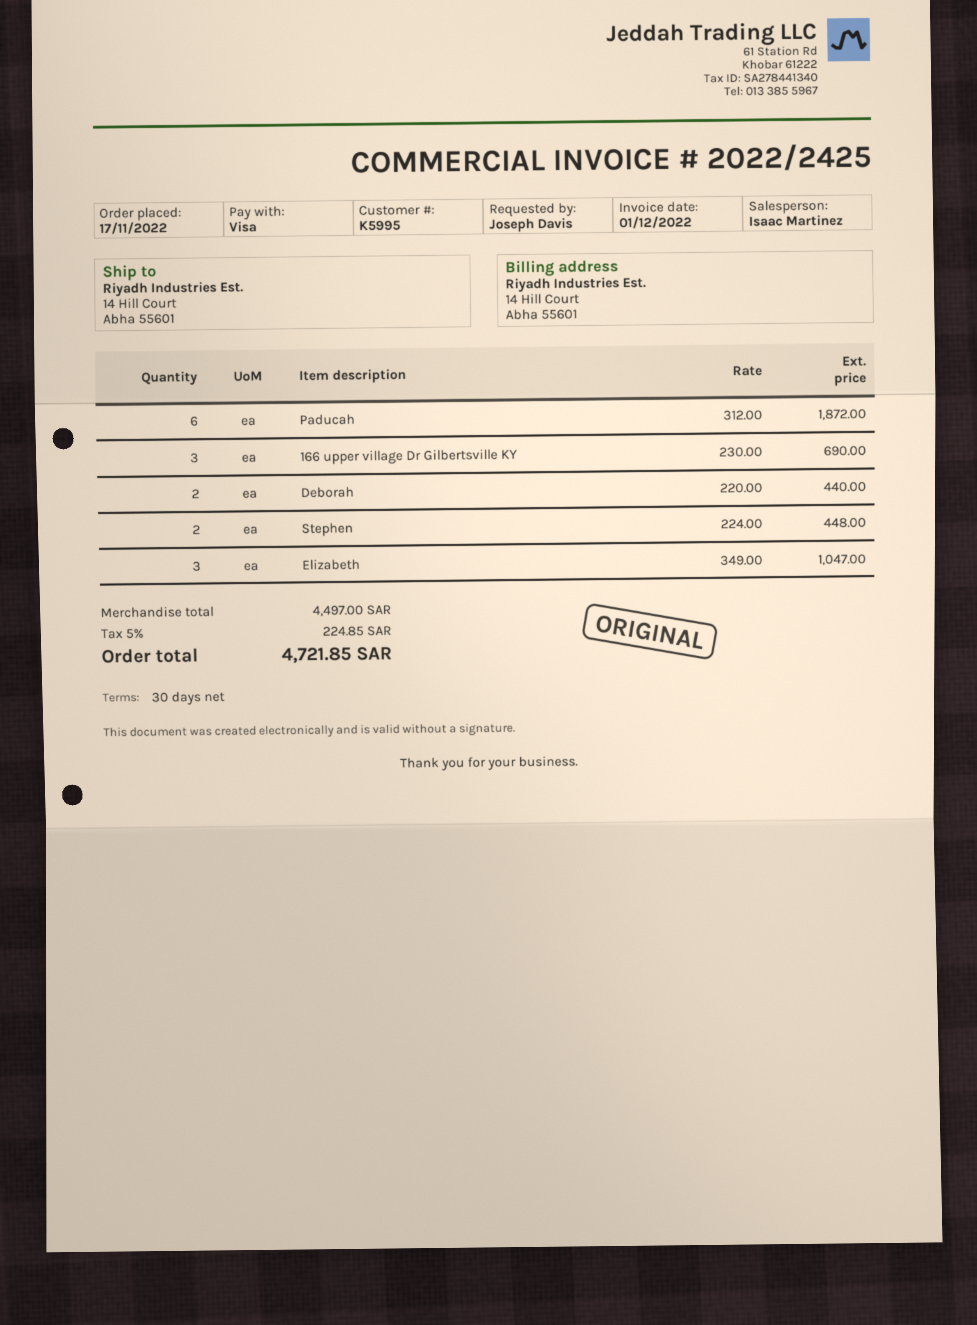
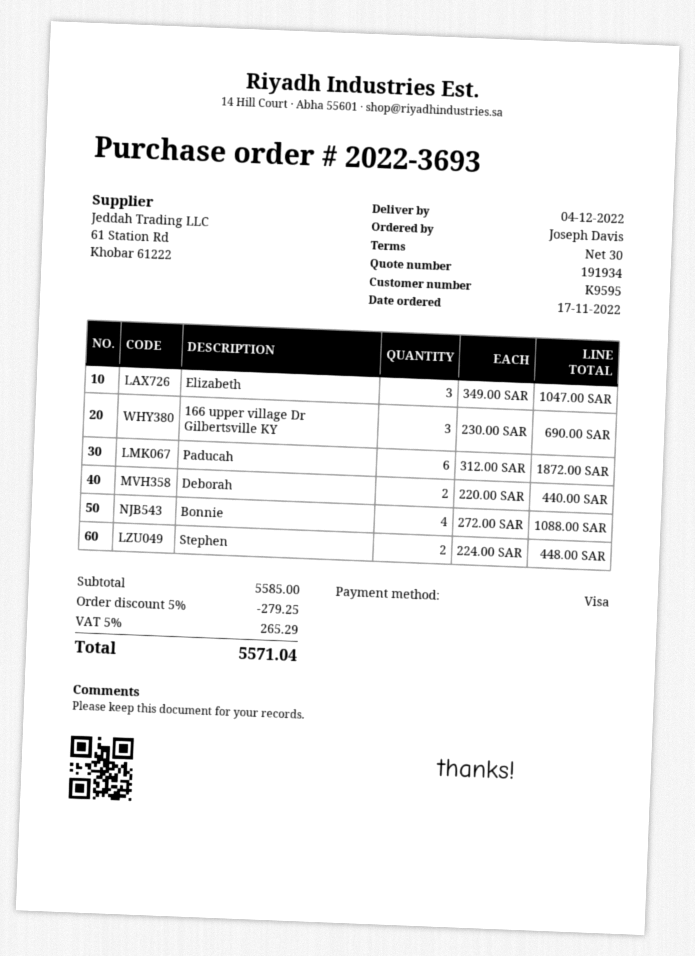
customer number: K5995 -> K9595
Bonnie: none -> 4 x 272.00 = 1088.00
subtotal: 4497.00 -> 5585.00
discount: none -> 5% = 279.25
tax: 5% = 224.85 -> 5% = 265.29
total: 4721.85 -> 5571.04

